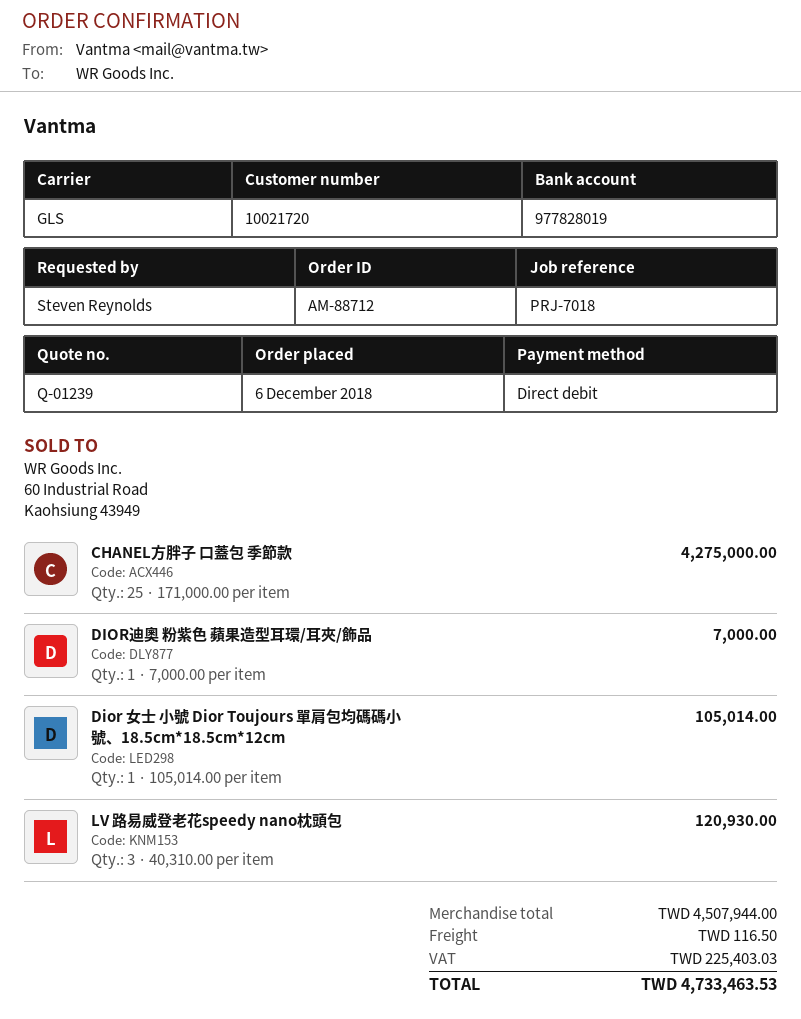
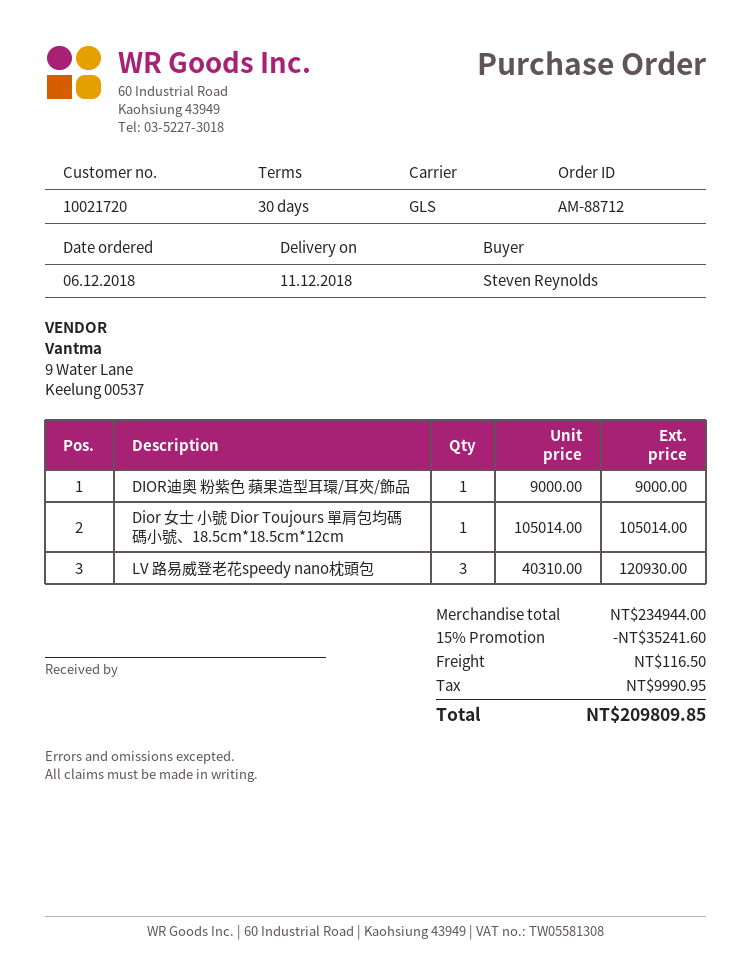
CHANEL方胖子 口蓋包 季節款: 25 x 171000.00 = 4275000.00 -> none
DIOR迪奧 粉紫色 蘋果造型耳環/耳夾/飾品: 1 x 7000.00 = 7000.00 -> 1 x 9000.00 = 9000.00
subtotal: 4507944.00 -> 234944.00
discount: none -> 15% = 35241.60
tax: 225403.03 -> 9990.95
total: 4733463.53 -> 209809.85

